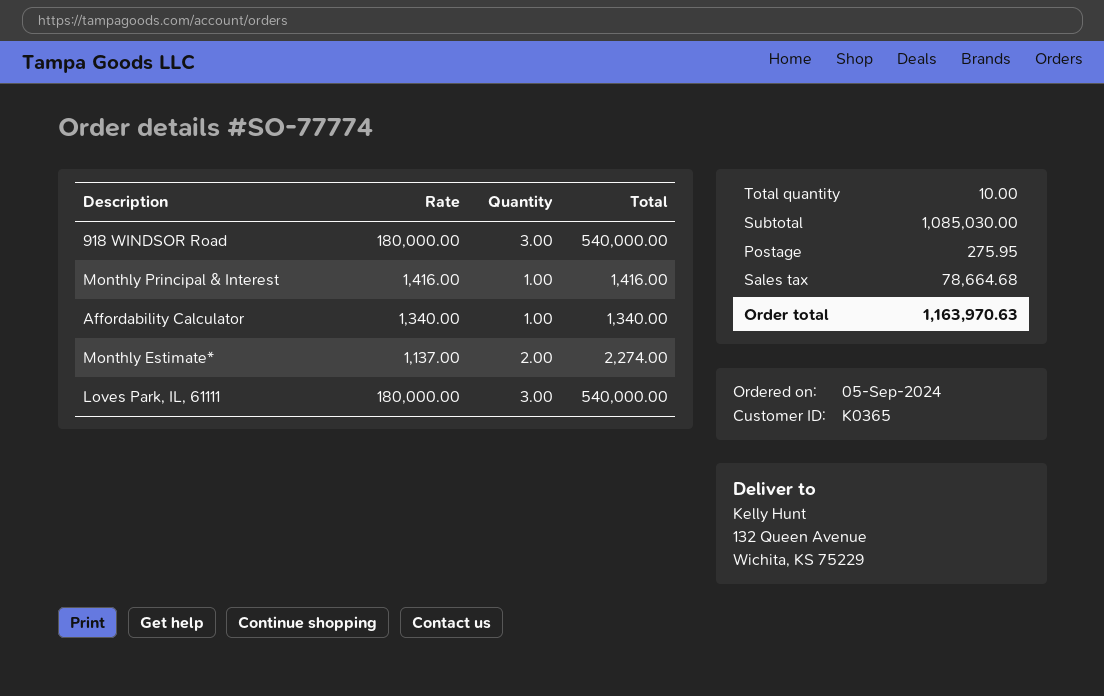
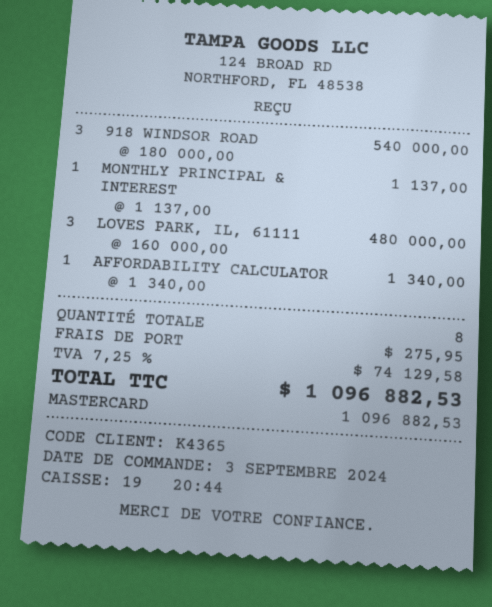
order date: 2024-09-05 -> 2024-09-03
customer number: K0365 -> K4365
Monthly Principal & Interest: 1 x 1416.00 = 1416.00 -> 1 x 1137.00 = 1137.00
Monthly Estimate*: 2 x 1137.00 = 2274.00 -> none
Loves Park, IL, 61111: 3 x 180000.00 = 540000.00 -> 3 x 160000.00 = 480000.00
total quantity: 10 -> 8
tax: 78664.68 -> 74129.58
total: 1163970.63 -> 1096882.53

